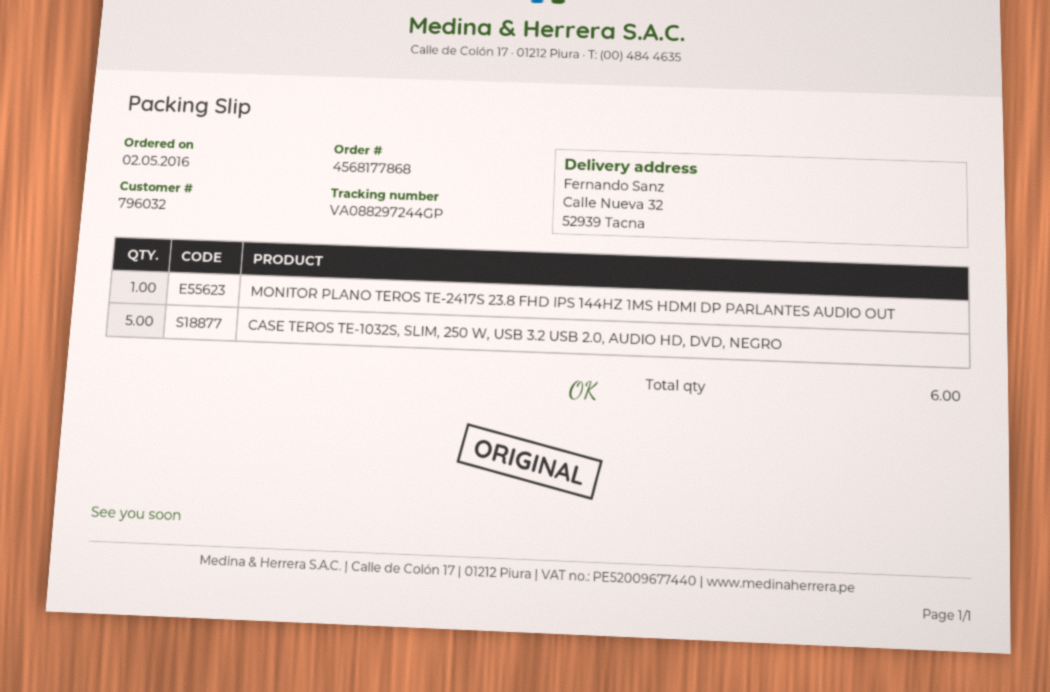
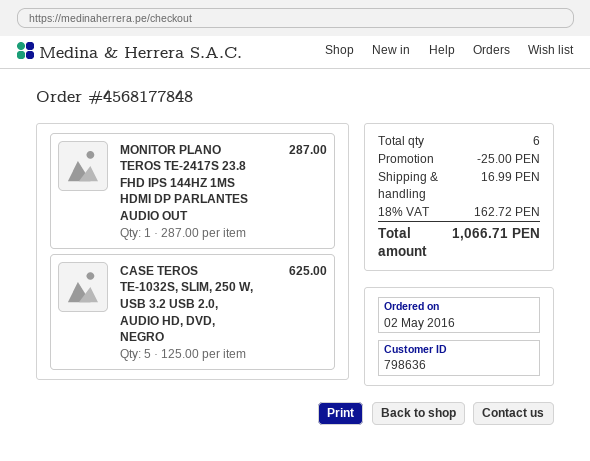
order number: 4568177868 -> 4568177848
customer number: 796032 -> 798636

